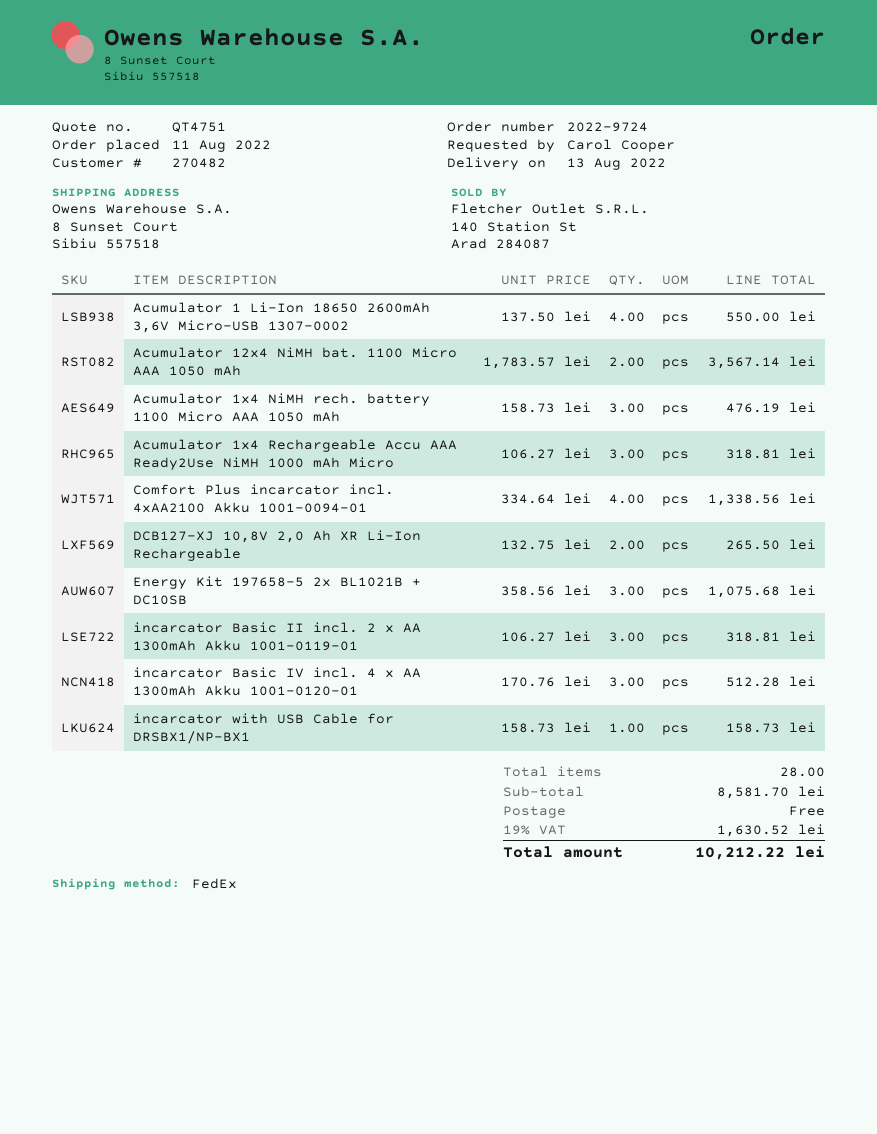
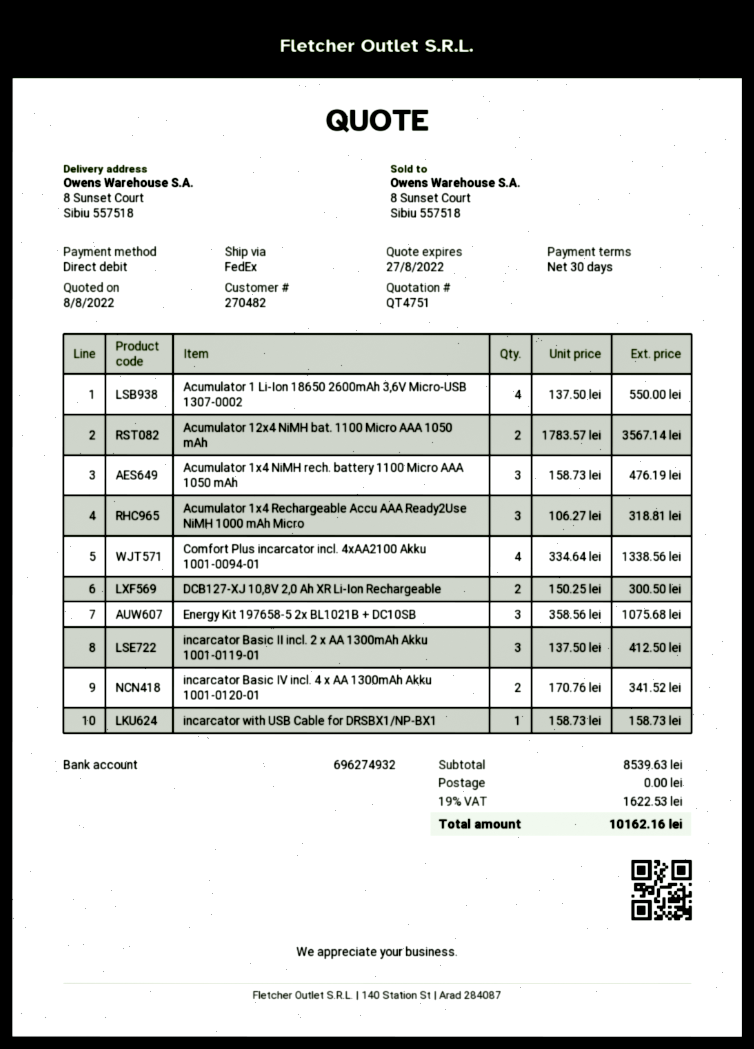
DCB127-XJ 10,8V 2,0 Ah XR Li-Ion Rechargeable: 2 x 132.75 = 265.50 -> 2 x 150.25 = 300.50
incarcator Basic II incl. 2 x AA 1300mAh Akku 1001-0119-01: 3 x 106.27 = 318.81 -> 3 x 137.50 = 412.50
incarcator Basic IV incl. 4 x AA 1300mAh Akku 1001-0120-01: 3 x 170.76 = 512.28 -> 2 x 170.76 = 341.52
subtotal: 8581.70 -> 8539.63
tax: 19% = 1630.52 -> 19% = 1622.53
total: 10212.22 -> 10162.16

